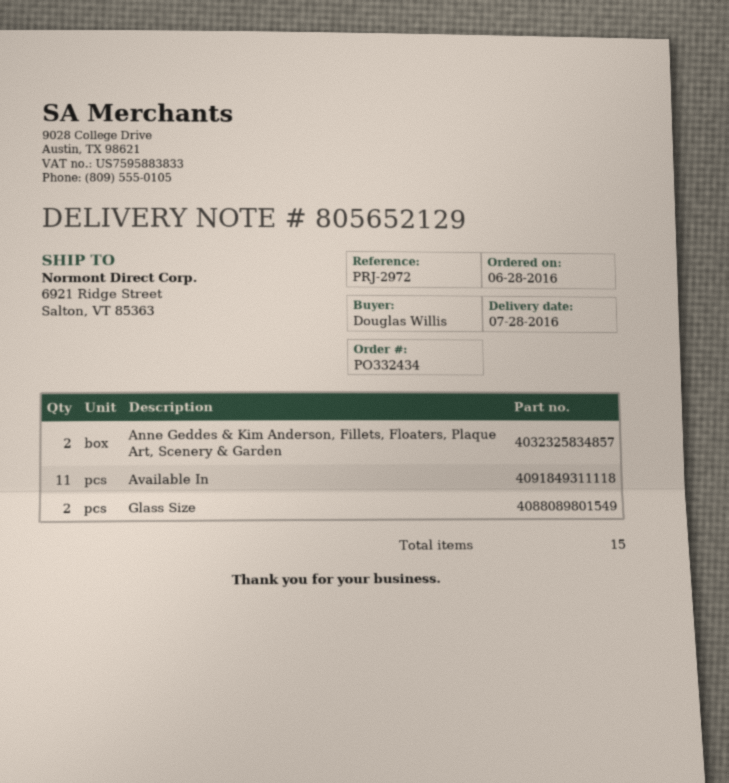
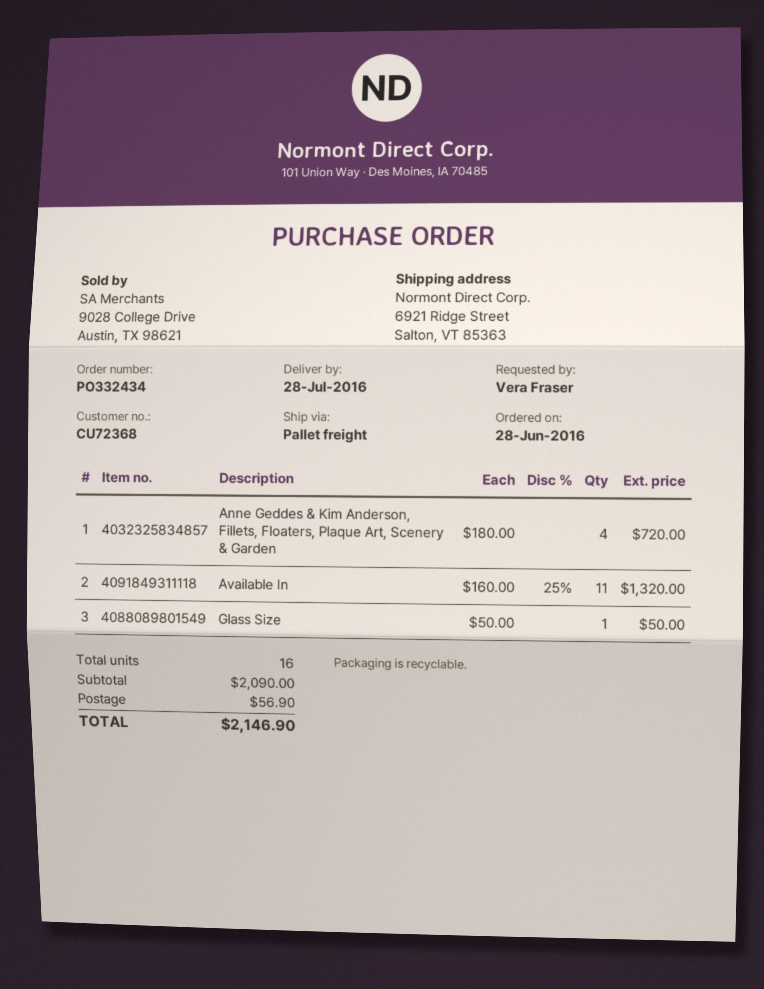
ordered by: Douglas Willis -> Vera Fraser
Anne Geddes & Kim Anderson, Fillets, Floaters, Plaque Art, Scenery & Garden: 2 -> 4
Glass Size: 2 -> 1
total quantity: 15 -> 16

